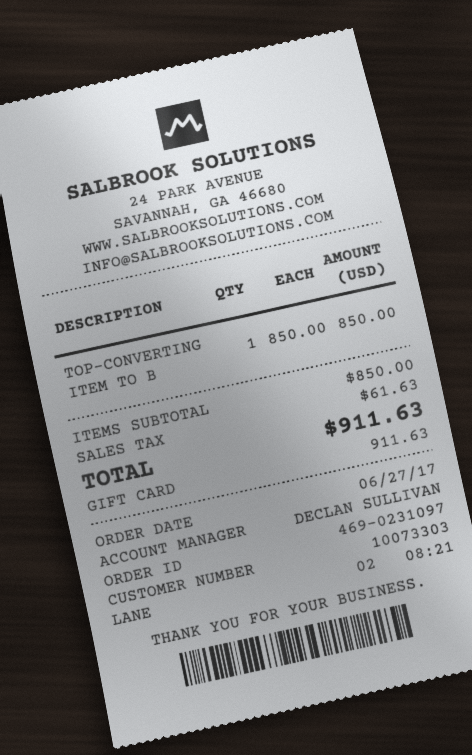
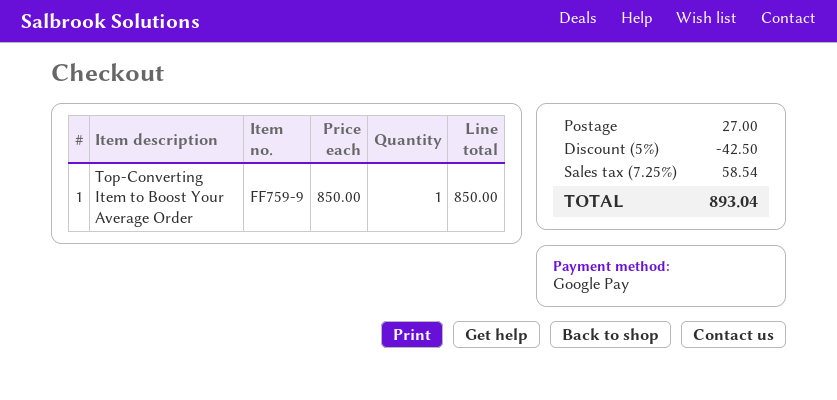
payment method: gift card -> Google Pay
discount: none -> 5% = 42.50
shipping: none -> 27.00
tax: 61.63 -> 58.54
total: 911.63 -> 893.04

